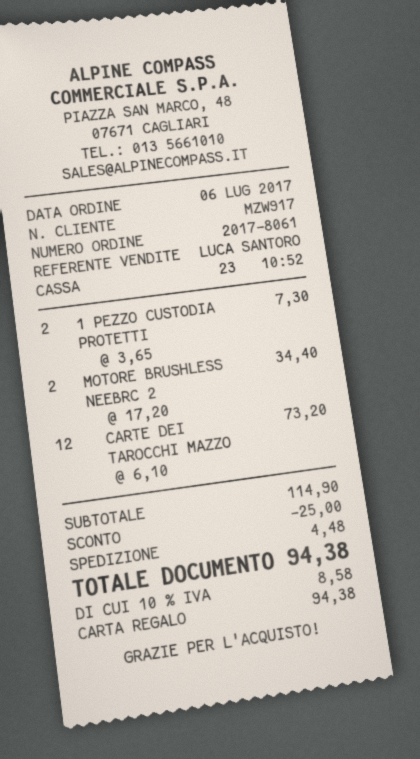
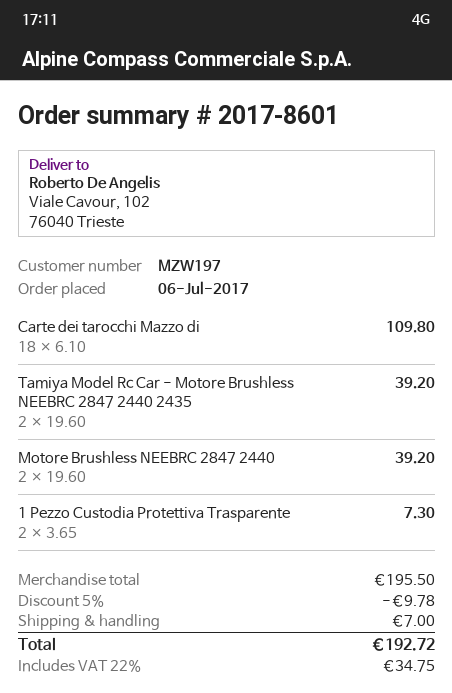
order number: 2017-8061 -> 2017-8601
customer number: MZW917 -> MZW197
MOTORE BRUSHLESS NEEBRC 2: 2 x 17.20 = 34.40 -> 2 x 19.60 = 39.20
CARTE DEI TAROCCHI MAZZO: 12 x 6.10 = 73.20 -> 18 x 6.10 = 109.80
Tamiya Model Rc Car - Motore Brushless NEEBRC 2847 2440 2435: none -> 2 x 19.60 = 39.20
subtotal: 114.90 -> 195.50
discount: 25.00 -> 9.78
shipping: 4.48 -> 7.00
tax: 10% = 8.58 -> 22% = 34.75
total: 94.38 -> 192.72

